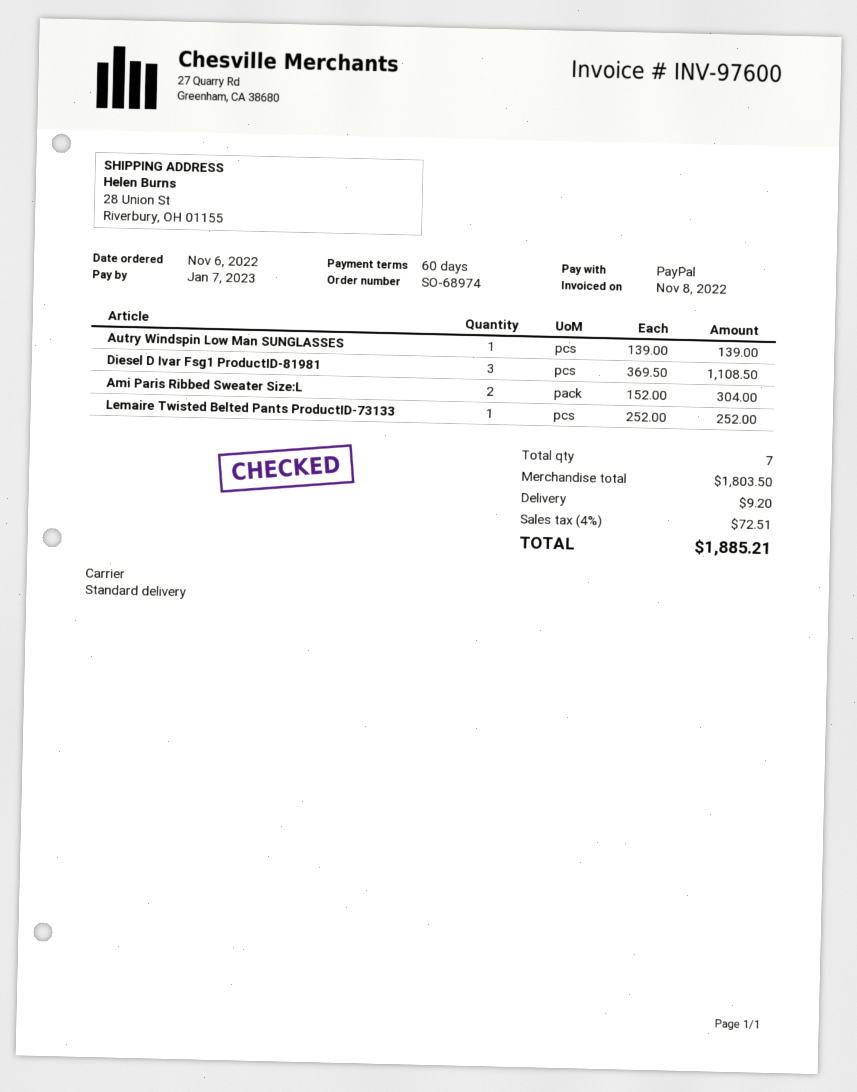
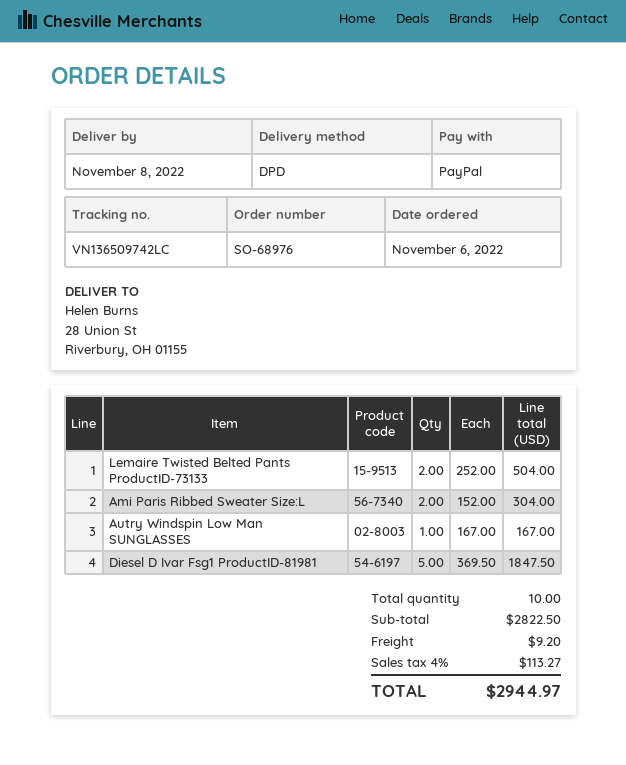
order number: SO-68974 -> SO-68976
shipping method: standard -> DPD
Autry Windspin Low Man SUNGLASSES: 1 x 139.00 = 139.00 -> 1 x 167.00 = 167.00
Diesel D Ivar Fsg1 ProductID-81981: 3 x 369.50 = 1108.50 -> 5 x 369.50 = 1847.50
Lemaire Twisted Belted Pants ProductID-73133: 1 x 252.00 = 252.00 -> 2 x 252.00 = 504.00
total quantity: 7 -> 10
subtotal: 1803.50 -> 2822.50
tax: 4% = 72.51 -> 4% = 113.27
total: 1885.21 -> 2944.97

